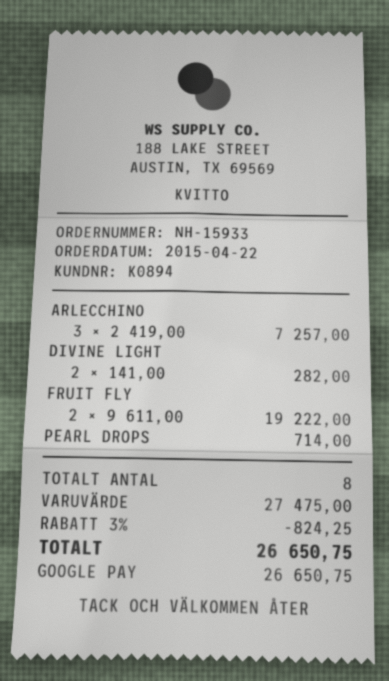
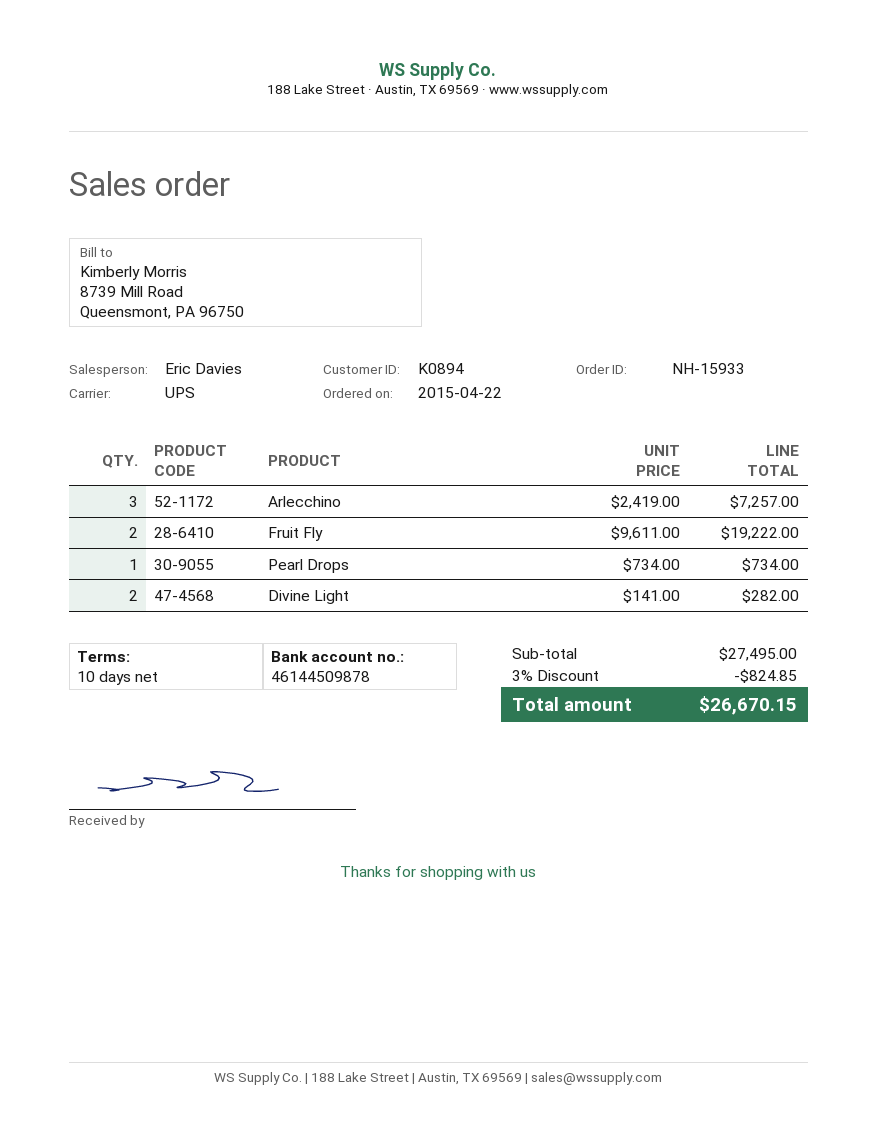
PEARL DROPS: 1 x 714.00 = 714.00 -> 1 x 734.00 = 734.00
subtotal: 27475.00 -> 27495.00
discount: 3% = 824.25 -> 3% = 824.85
total: 26650.75 -> 26670.15

